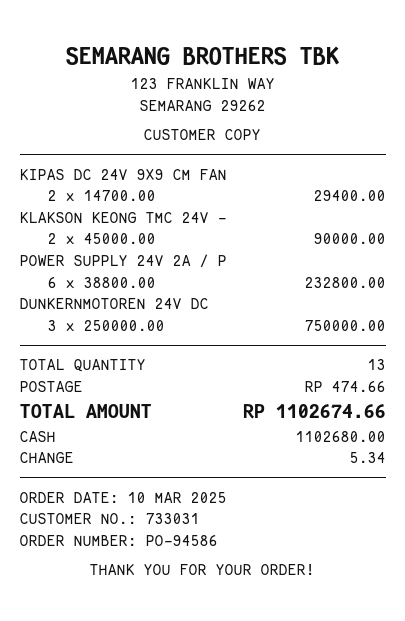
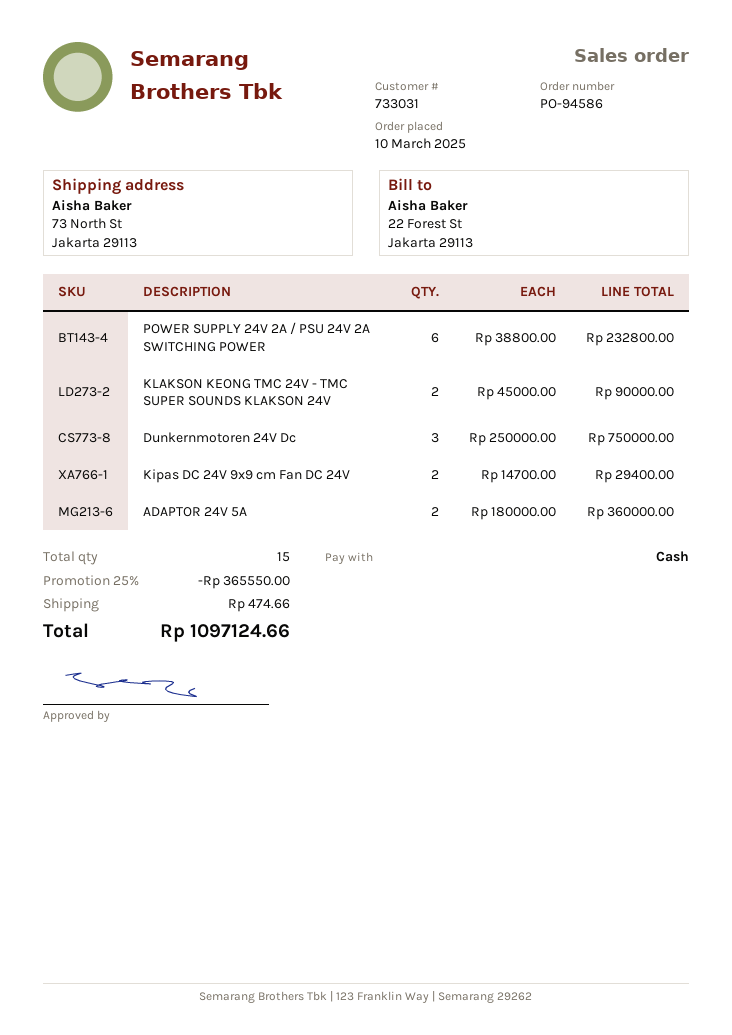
ADAPTOR 24V 5A: none -> 2 x 180000.00 = 360000.00
total quantity: 13 -> 15
discount: none -> 25% = 365550.00
total: 1102674.66 -> 1097124.66

